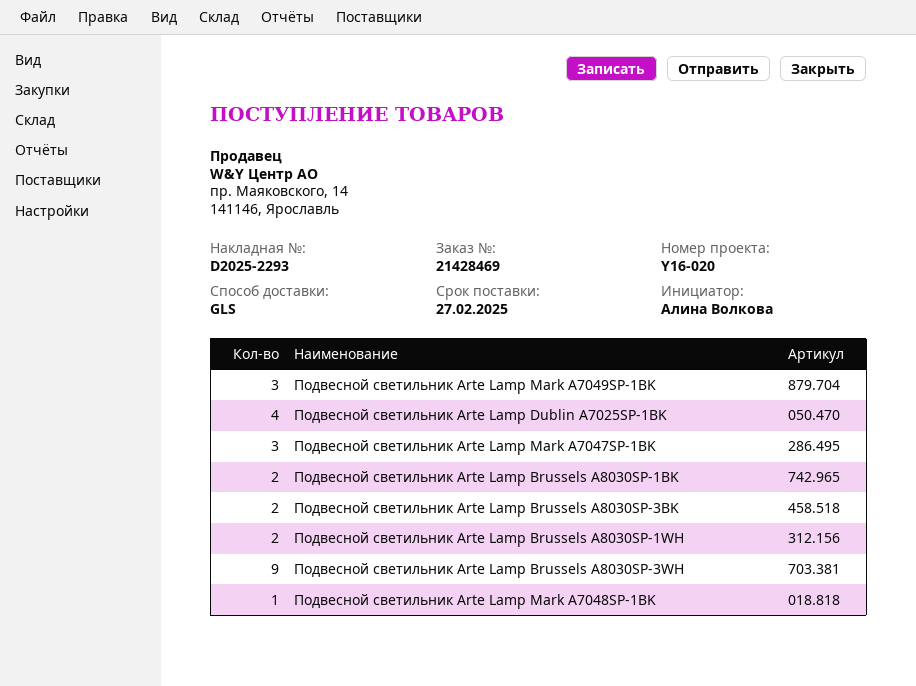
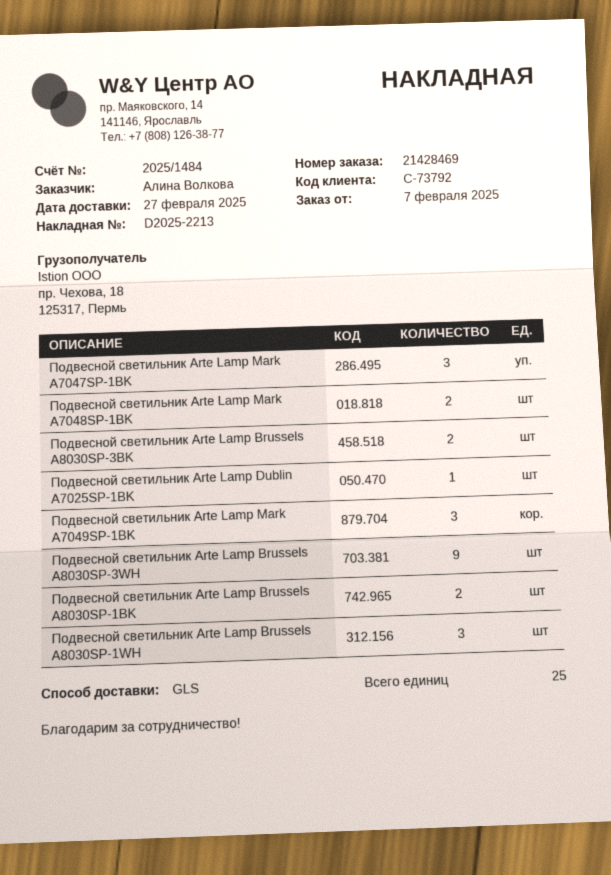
delivery note number: D2025-2293 -> D2025-2213
Подвесной светильник Arte Lamp Dublin A7025SP-1BK: 4 -> 1
Подвесной светильник Arte Lamp Brussels A8030SP-1WH: 2 -> 3
Подвесной светильник Arte Lamp Mark A7048SP-1BK: 1 -> 2

